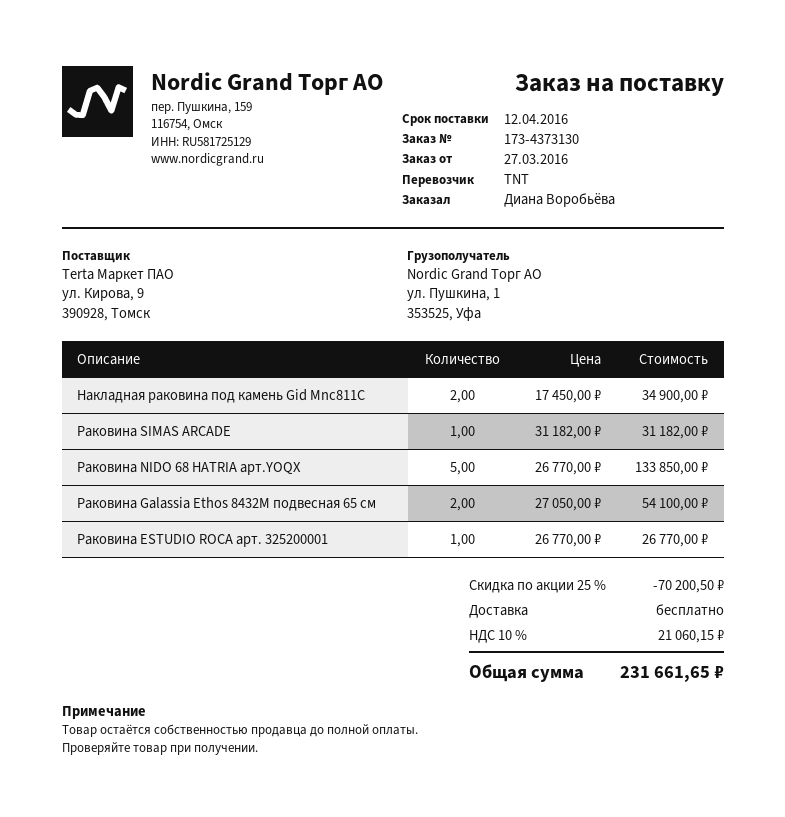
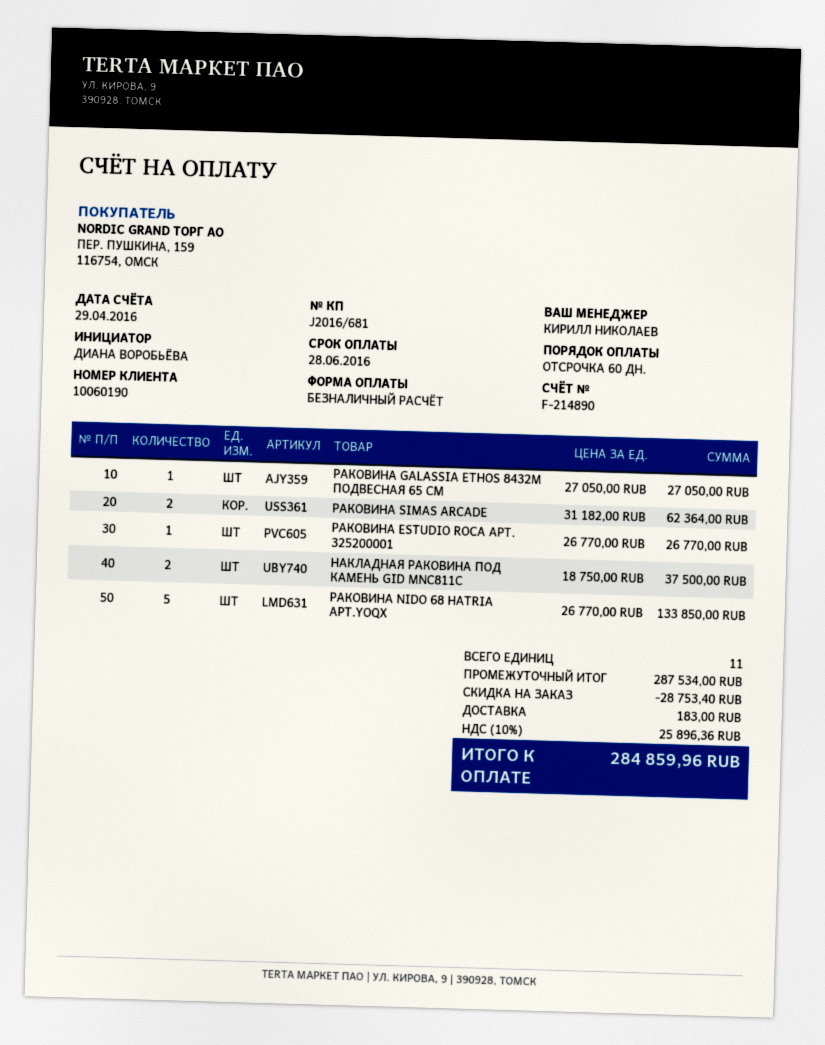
Накладная раковина под камень Gid Mnc811C: 2 x 17450.00 = 34900.00 -> 2 x 18750.00 = 37500.00
Раковина SIMAS ARCADE: 1 x 31182.00 = 31182.00 -> 2 x 31182.00 = 62364.00
Раковина Galassia Ethos 8432M подвесная 65 см: 2 x 27050.00 = 54100.00 -> 1 x 27050.00 = 27050.00
discount: 70200.50 -> 28753.40
shipping: 0.00 -> 183.00
tax: 10% = 21060.15 -> 10% = 25896.36
total: 231661.65 -> 284859.96

